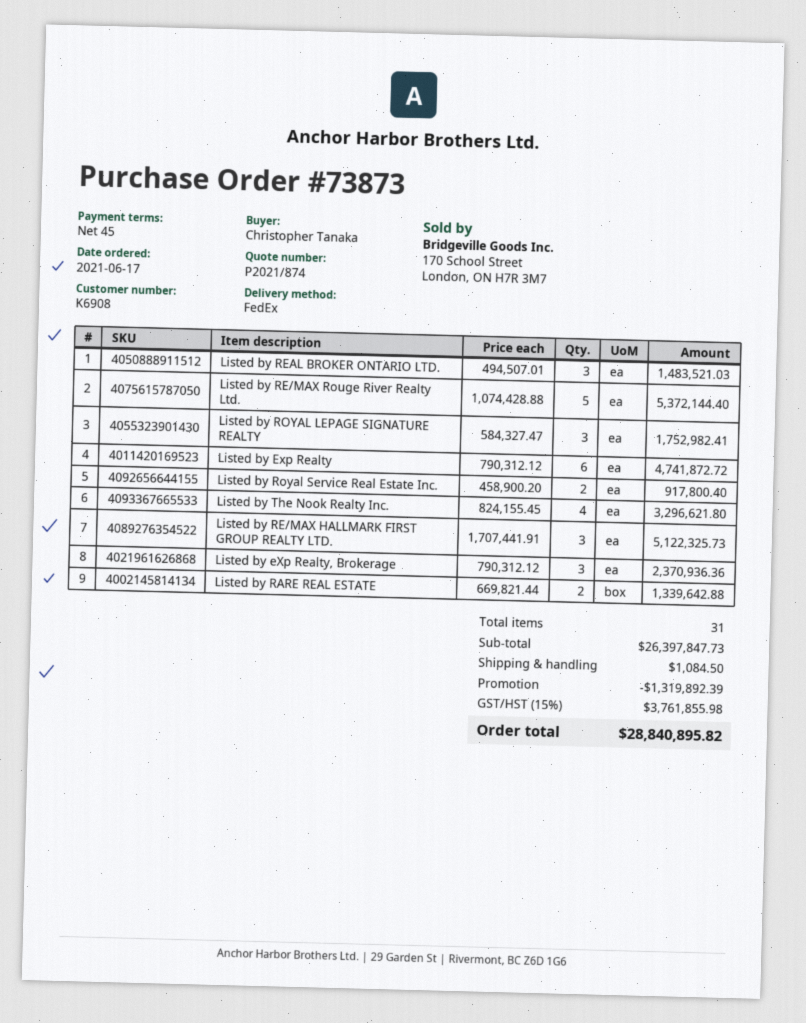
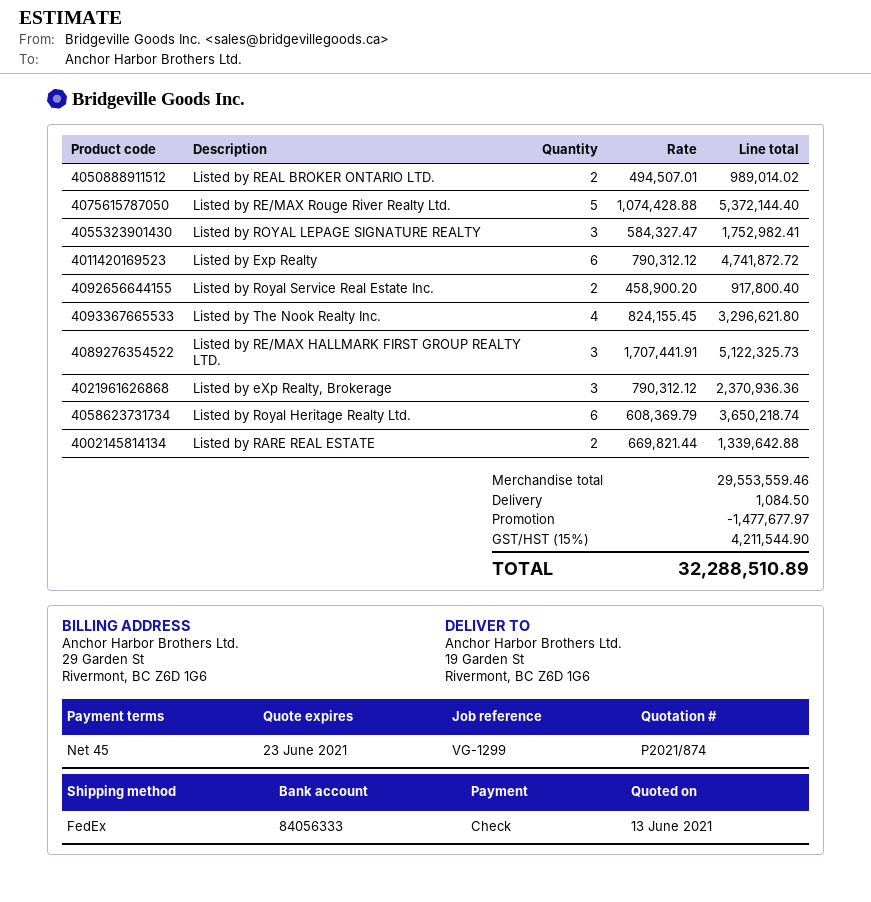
Listed by REAL BROKER ONTARIO LTD.: 3 x 494507.01 = 1483521.03 -> 2 x 494507.01 = 989014.02
Listed by Royal Heritage Realty Ltd.: none -> 6 x 608369.79 = 3650218.74
subtotal: 26397847.73 -> 29553559.46
discount: 1319892.39 -> 1477677.97
tax: 15% = 3761855.98 -> 15% = 4211544.90
total: 28840895.82 -> 32288510.89

